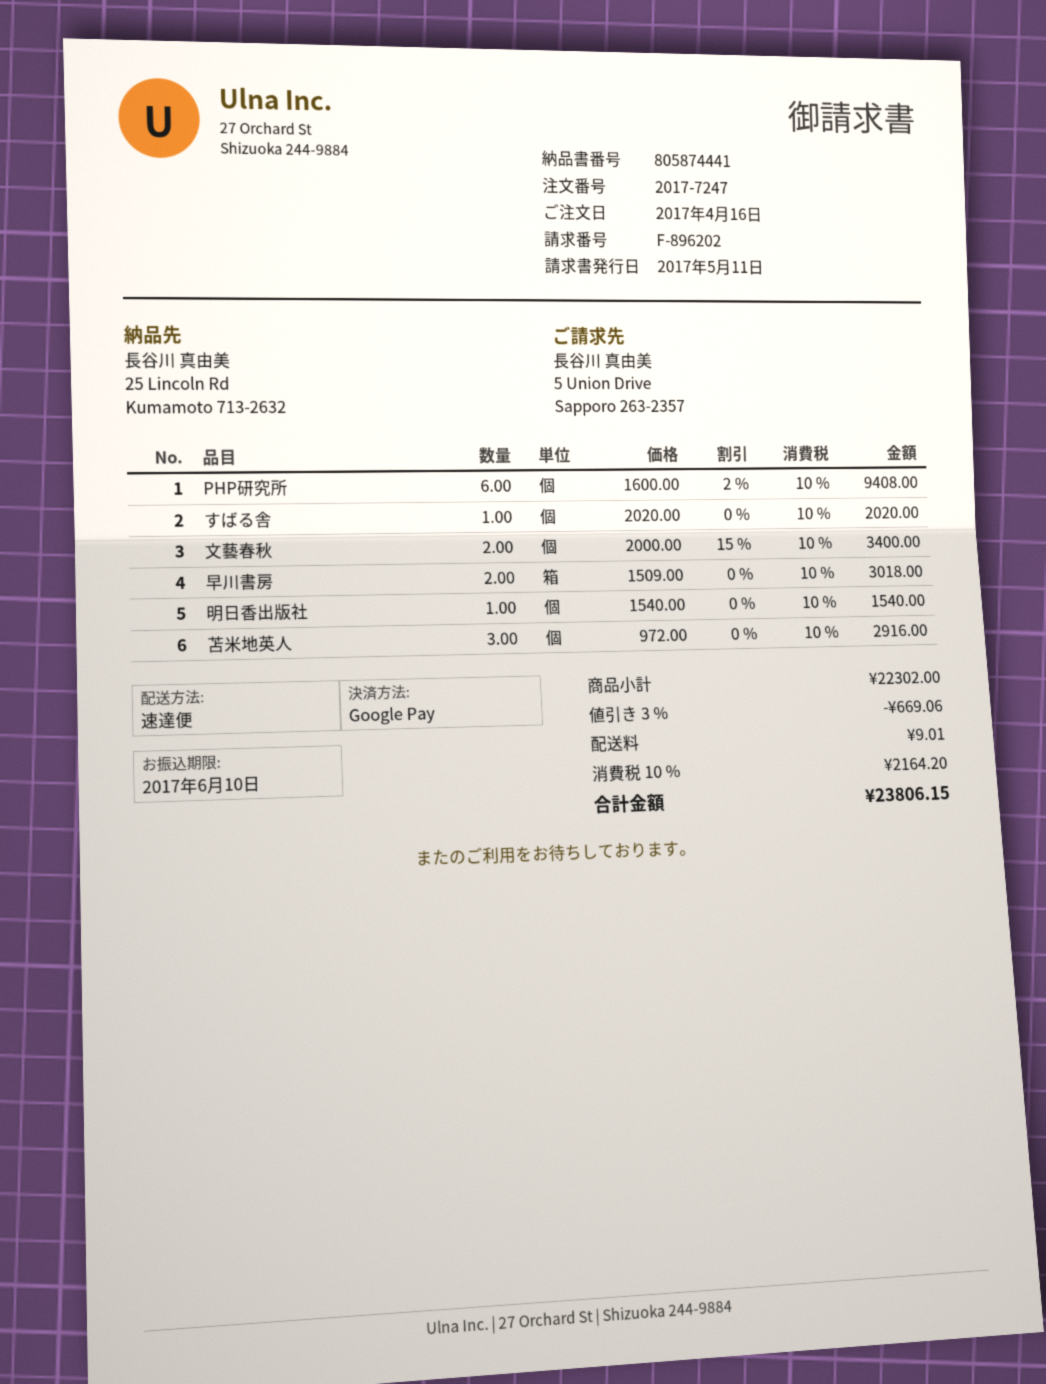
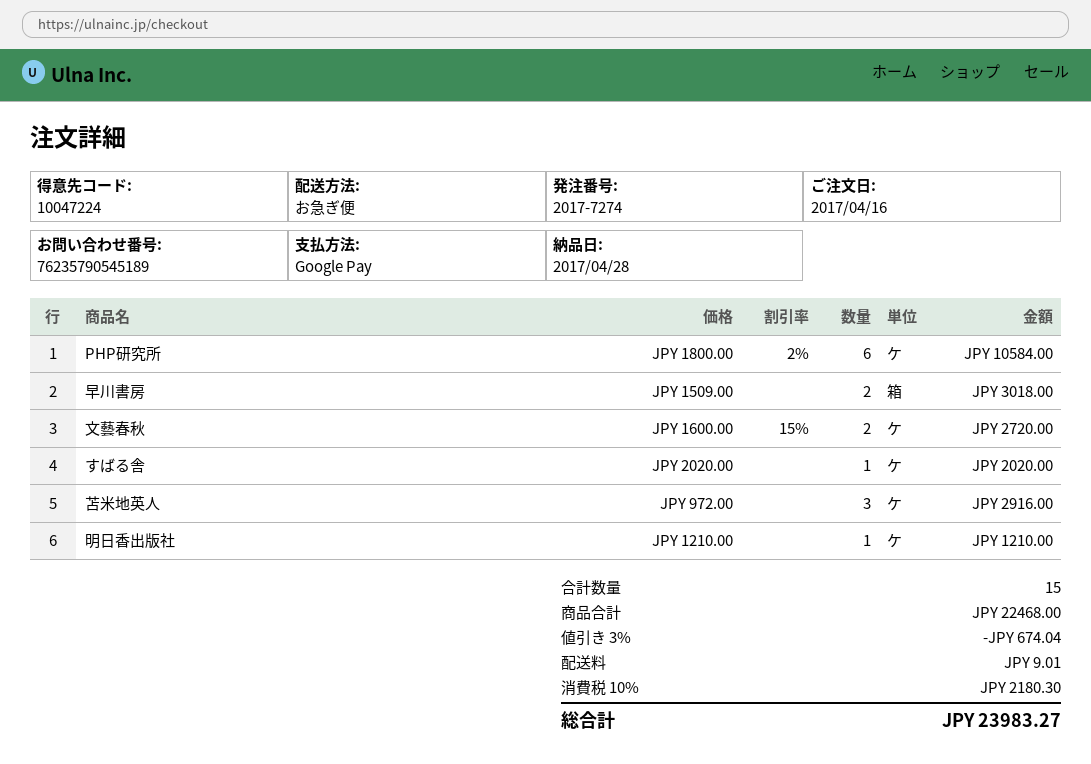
order number: 2017-7247 -> 2017-7274
PHP研究所: 6 x 1600.00 - 2% = 9408.00 -> 6 x 1800.00 - 2% = 10584.00
文藝春秋: 2 x 2000.00 - 15% = 3400.00 -> 2 x 1600.00 - 15% = 2720.00
明日香出版社: 1 x 1540.00 = 1540.00 -> 1 x 1210.00 = 1210.00
subtotal: 22302.00 -> 22468.00
discount: 3% = 669.06 -> 3% = 674.04
tax: 10% = 2164.20 -> 10% = 2180.30
total: 23806.15 -> 23983.27

